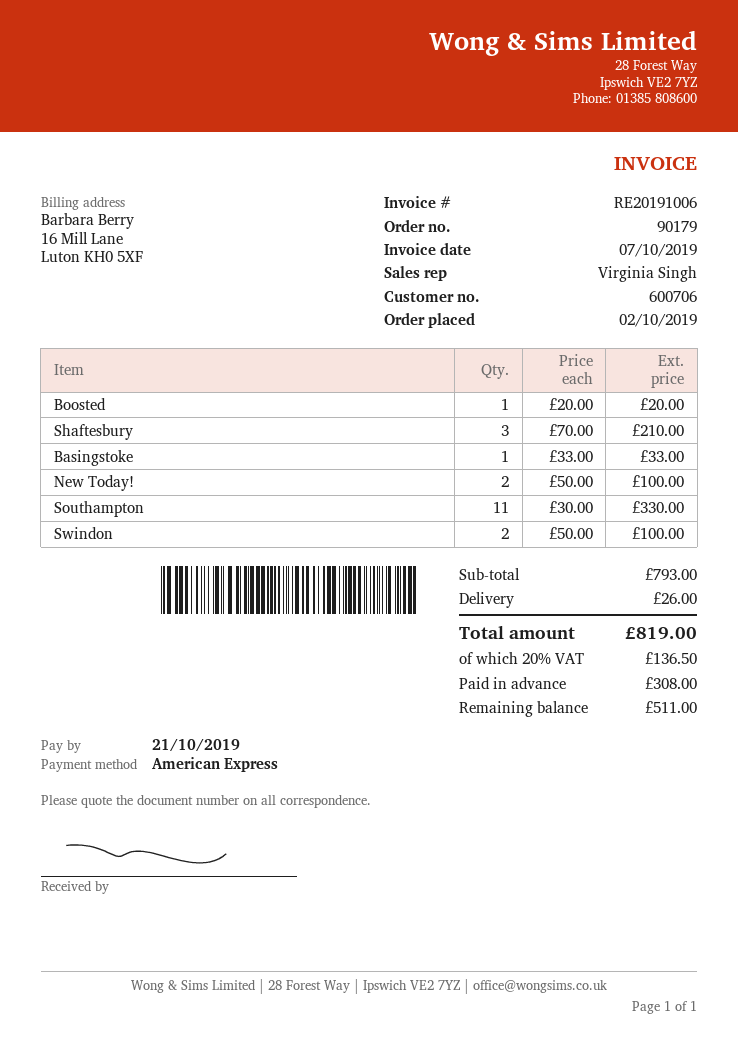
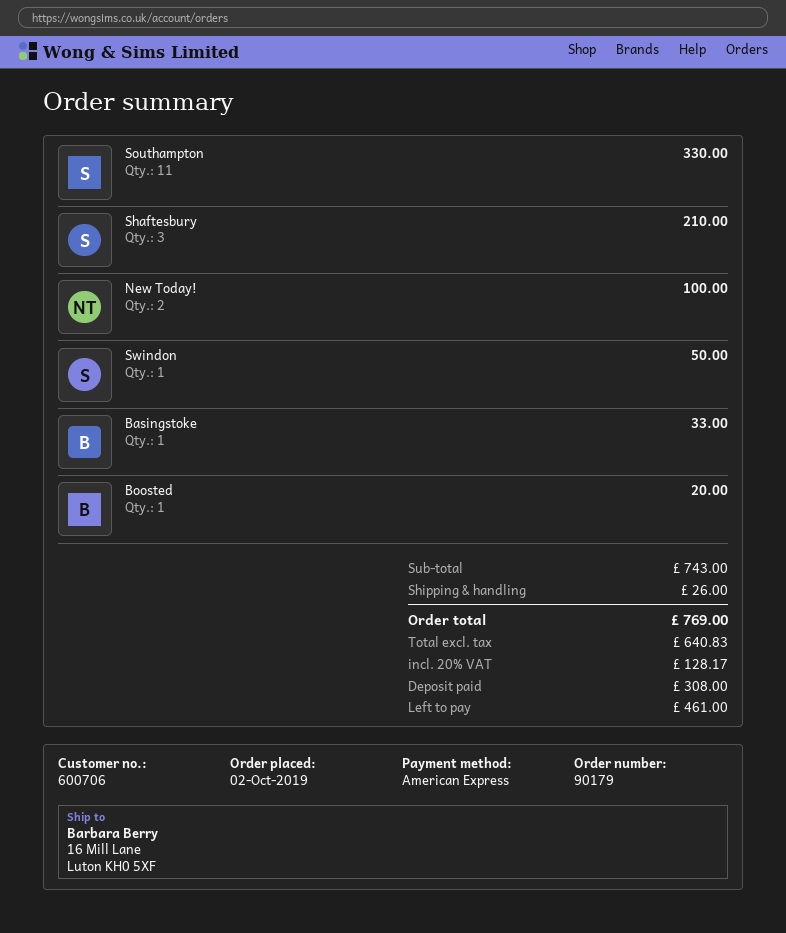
Swindon: 2 for 100.00 -> 1 for 50.00
subtotal: 793.00 -> 743.00
tax: 20% = 136.50 -> 20% = 128.17
total: 819.00 -> 769.00
balance: 511.00 -> 461.00

